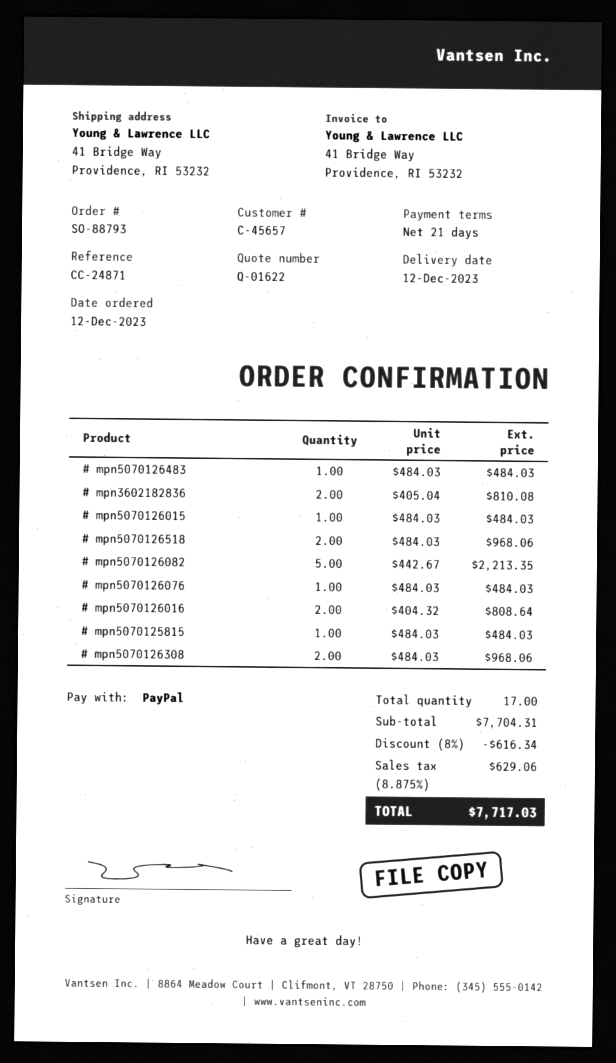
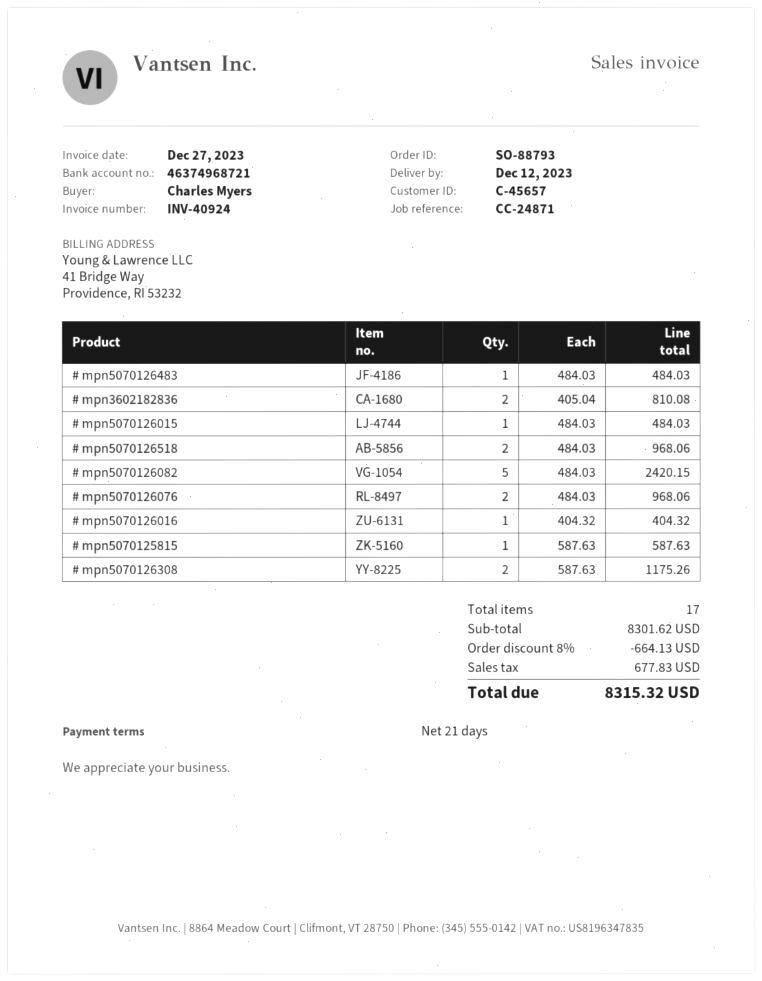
# mpn5070126082: 5 x 442.67 = 2213.35 -> 5 x 484.03 = 2420.15
# mpn5070126076: 1 x 484.03 = 484.03 -> 2 x 484.03 = 968.06
# mpn5070126016: 2 x 404.32 = 808.64 -> 1 x 404.32 = 404.32
# mpn5070125815: 1 x 484.03 = 484.03 -> 1 x 587.63 = 587.63
# mpn5070126308: 2 x 484.03 = 968.06 -> 2 x 587.63 = 1175.26
subtotal: 7704.31 -> 8301.62
discount: 8% = 616.34 -> 8% = 664.13
tax: 629.06 -> 677.83
total: 7717.03 -> 8315.32

